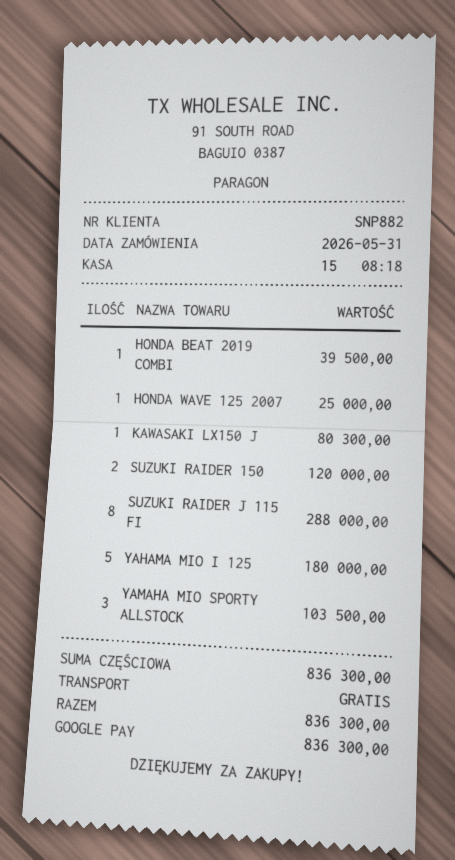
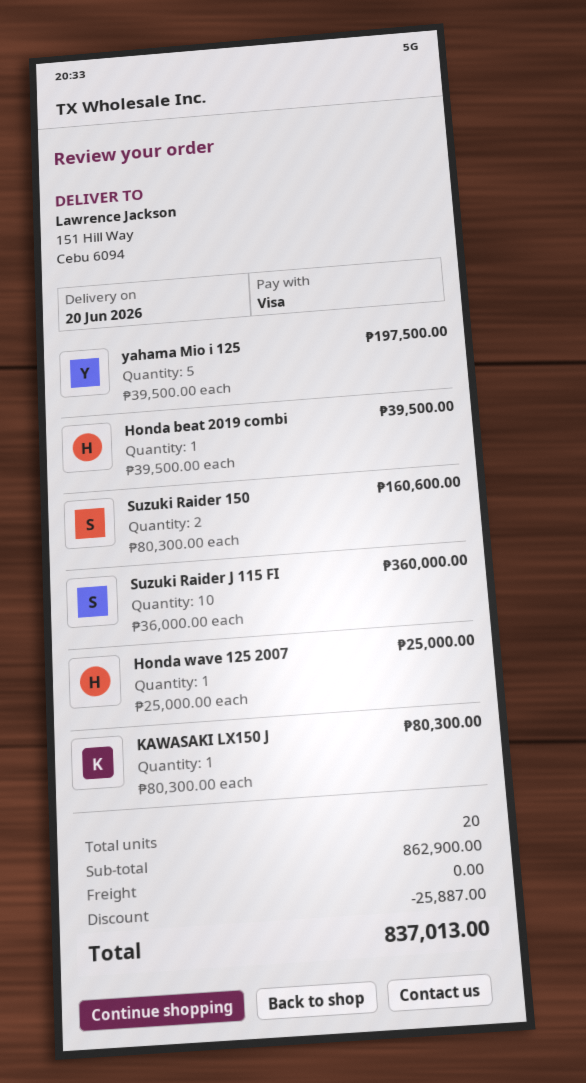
payment method: Google Pay -> Visa
SUZUKI RAIDER 150: 2 for 120000.00 -> 2 for 160600.00
SUZUKI RAIDER J 115 FI: 8 for 288000.00 -> 10 for 360000.00
YAHAMA MIO I 125: 5 for 180000.00 -> 5 for 197500.00
YAMAHA MIO SPORTY ALLSTOCK: 3 for 103500.00 -> none
subtotal: 836300.00 -> 862900.00
discount: none -> 25887.00
total: 836300.00 -> 837013.00

